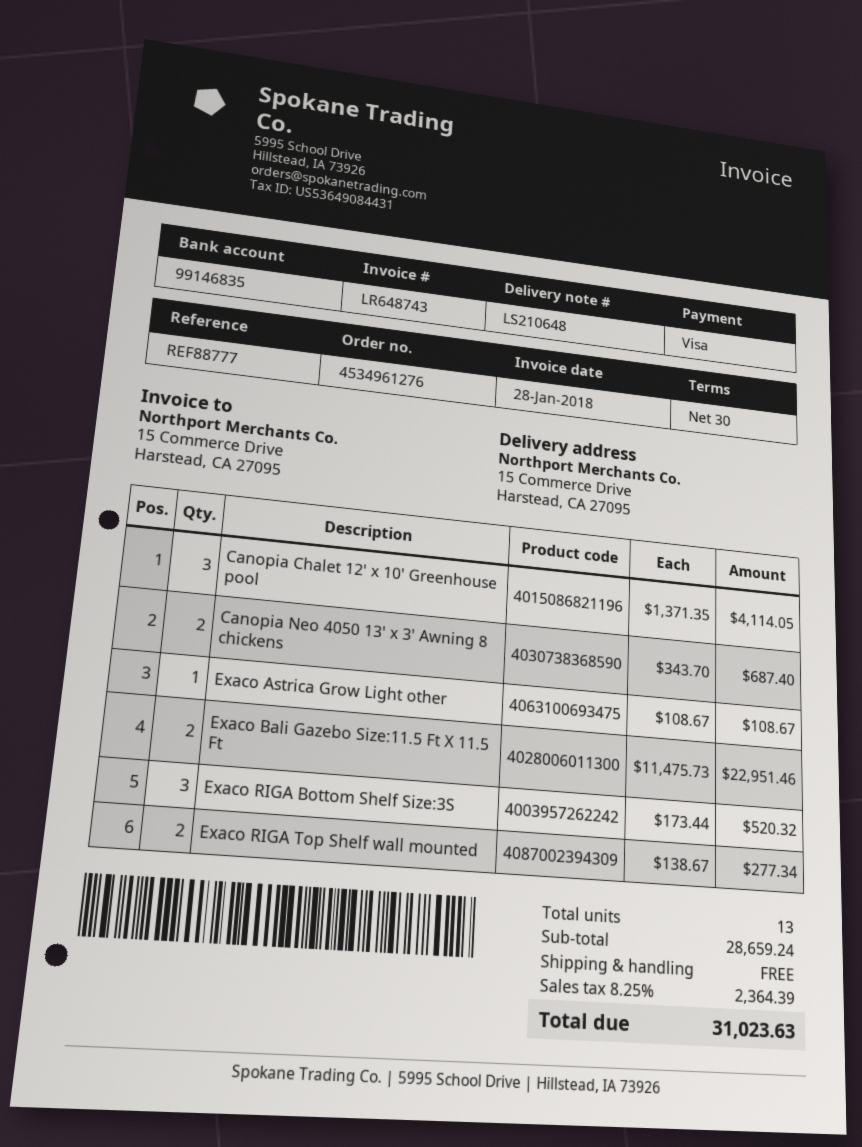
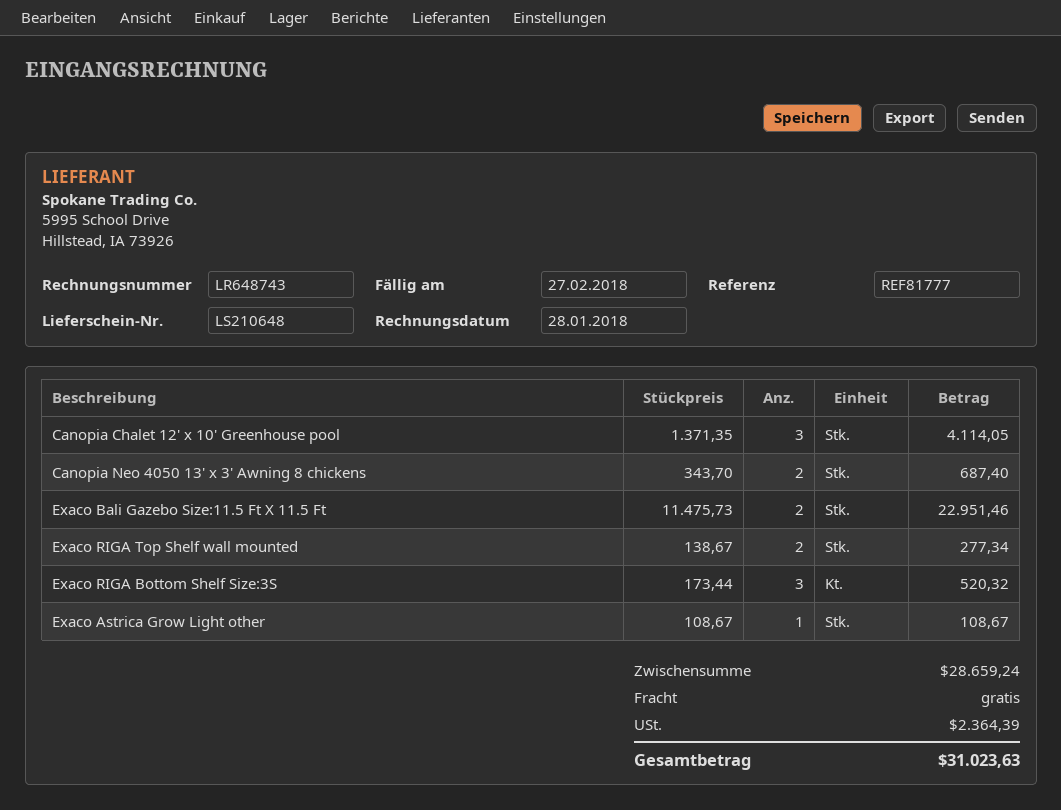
reference: REF88777 -> REF81777

